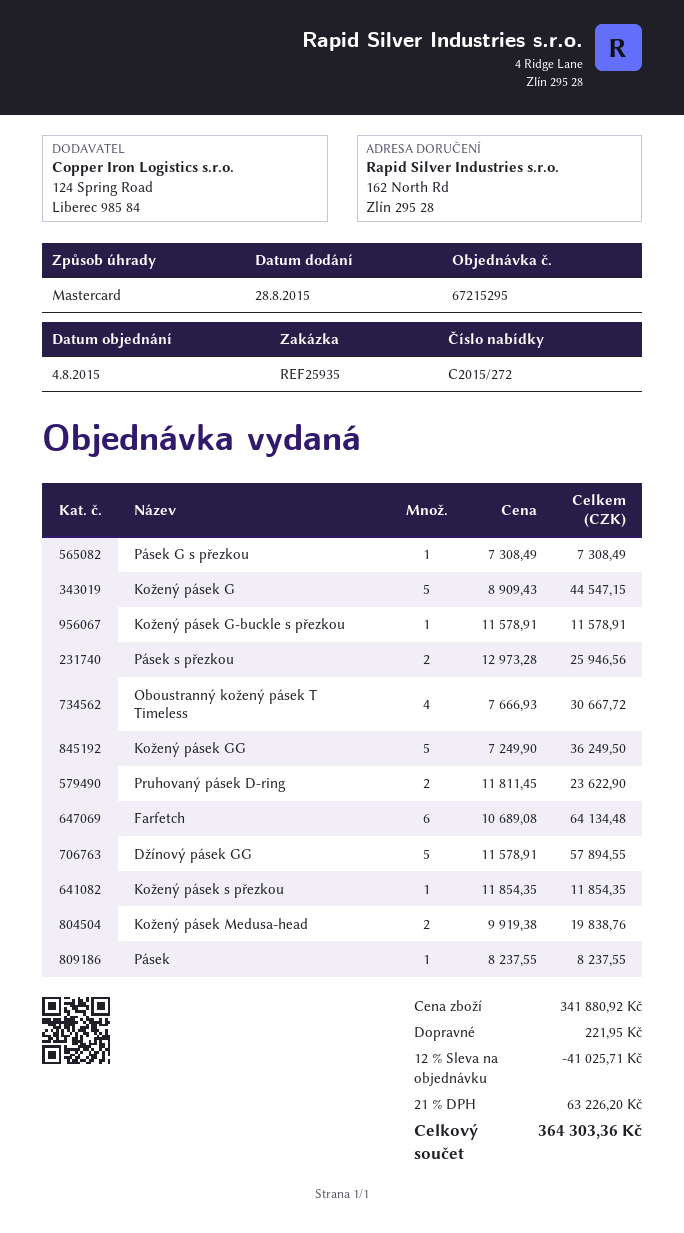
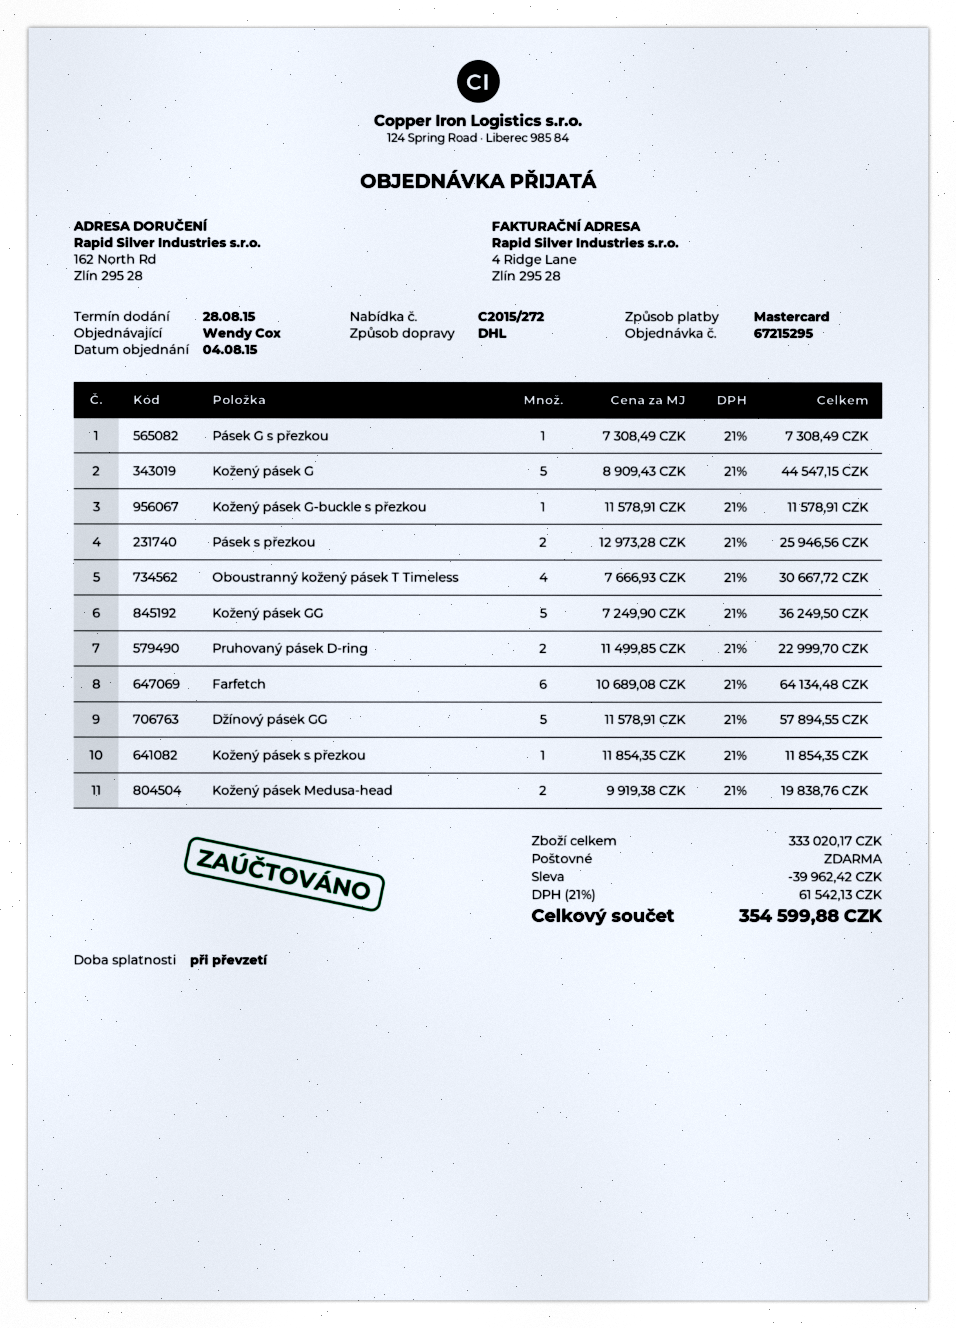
Pruhovaný pásek D-ring: 2 x 11811.45 = 23622.90 -> 2 x 11499.85 = 22999.70
Pásek: 1 x 8237.55 = 8237.55 -> none
subtotal: 341880.92 -> 333020.17
discount: 41025.71 -> 39962.42
shipping: 221.95 -> 0.00
tax: 21% = 63226.20 -> 21% = 61542.13
total: 364303.36 -> 354599.88

